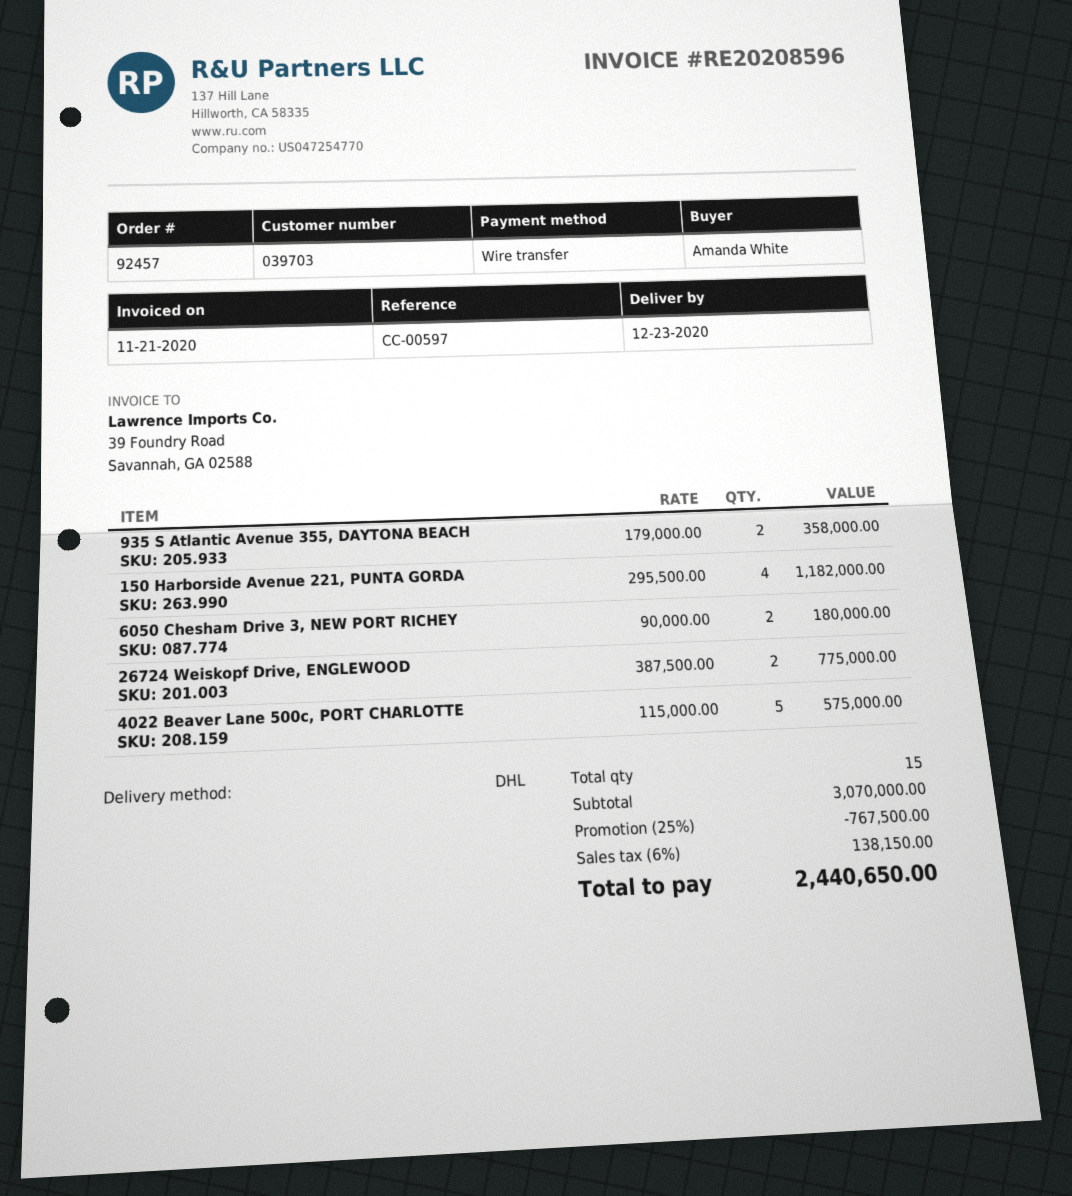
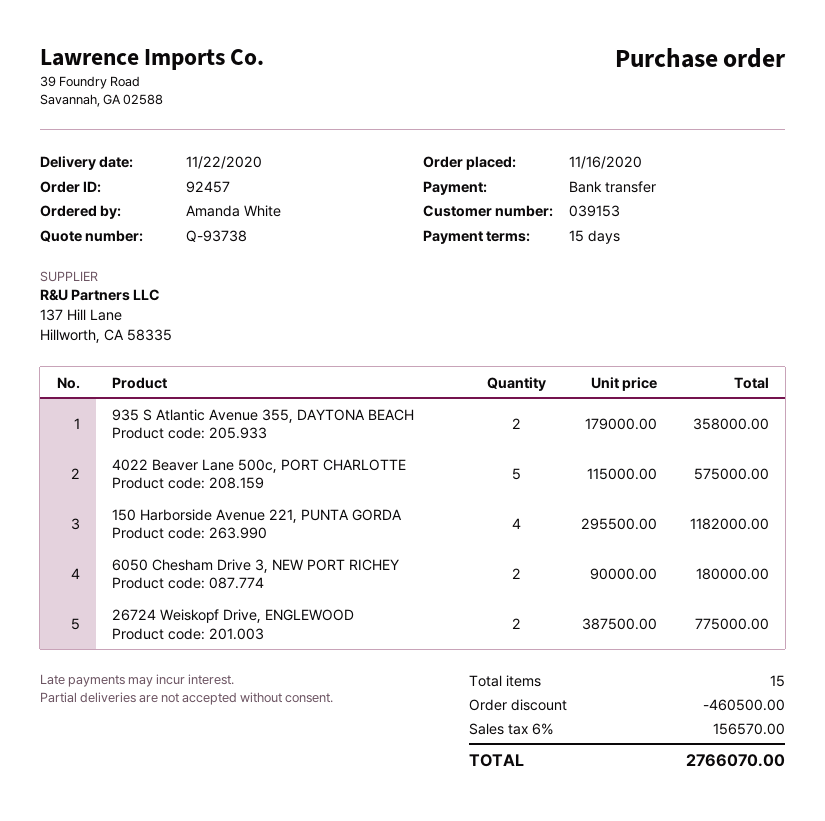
delivery date: 2020-12-23 -> 2020-11-22
customer number: 039703 -> 039153
discount: 767500.00 -> 460500.00
tax: 6% = 138150.00 -> 6% = 156570.00
total: 2440650.00 -> 2766070.00

